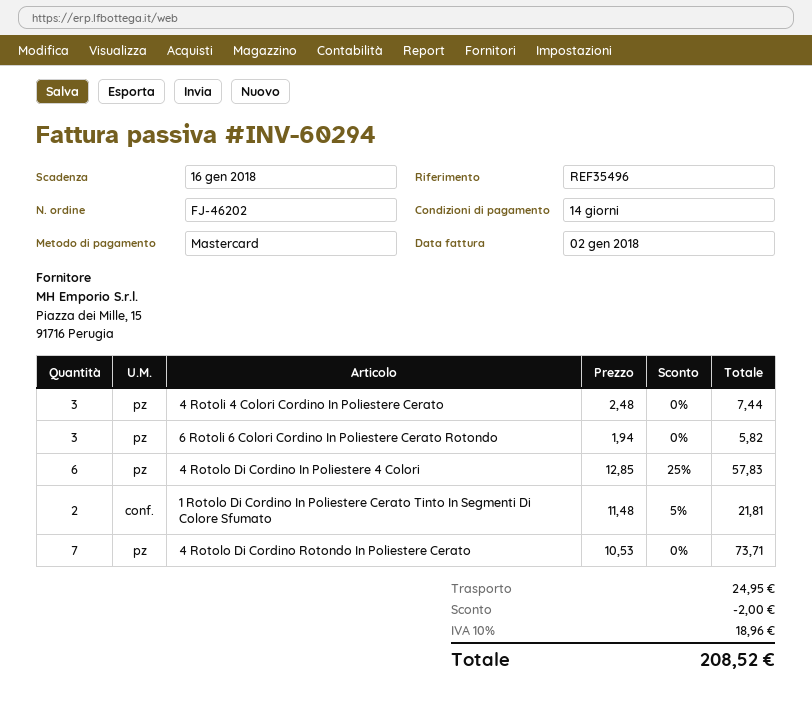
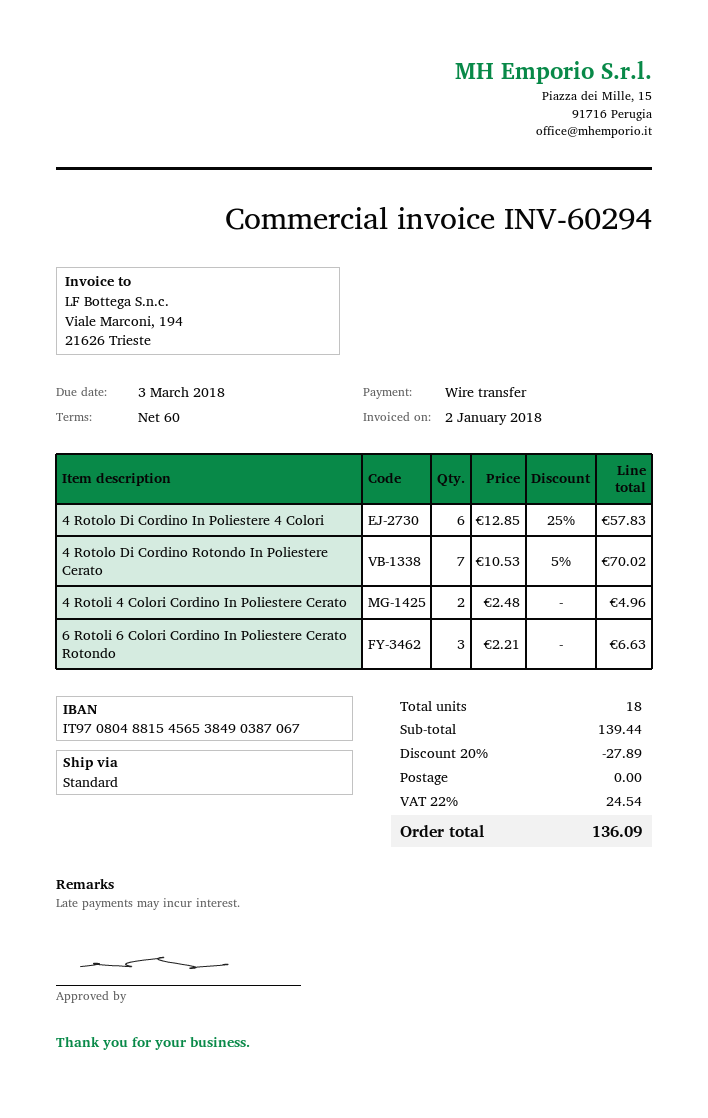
payment terms: 14 days -> 60 days
due date: 2018-01-16 -> 2018-03-03
payment method: Mastercard -> bank transfer
4 Rotoli 4 Colori Cordino In Poliestere Cerato: 3 x 2.48 = 7.44 -> 2 x 2.48 = 4.96
6 Rotoli 6 Colori Cordino In Poliestere Cerato Rotondo: 3 x 1.94 = 5.82 -> 3 x 2.21 = 6.63
1 Rotolo Di Cordino In Poliestere Cerato Tinto In Segmenti Di Colore Sfumato: 2 x 11.48 - 5% = 21.81 -> none
4 Rotolo Di Cordino Rotondo In Poliestere Cerato: 7 x 10.53 = 73.71 -> 7 x 10.53 - 5% = 70.02
discount: 2.00 -> 27.89
shipping: 24.95 -> 0.00
tax: 10% = 18.96 -> 22% = 24.54
total: 208.52 -> 136.09

